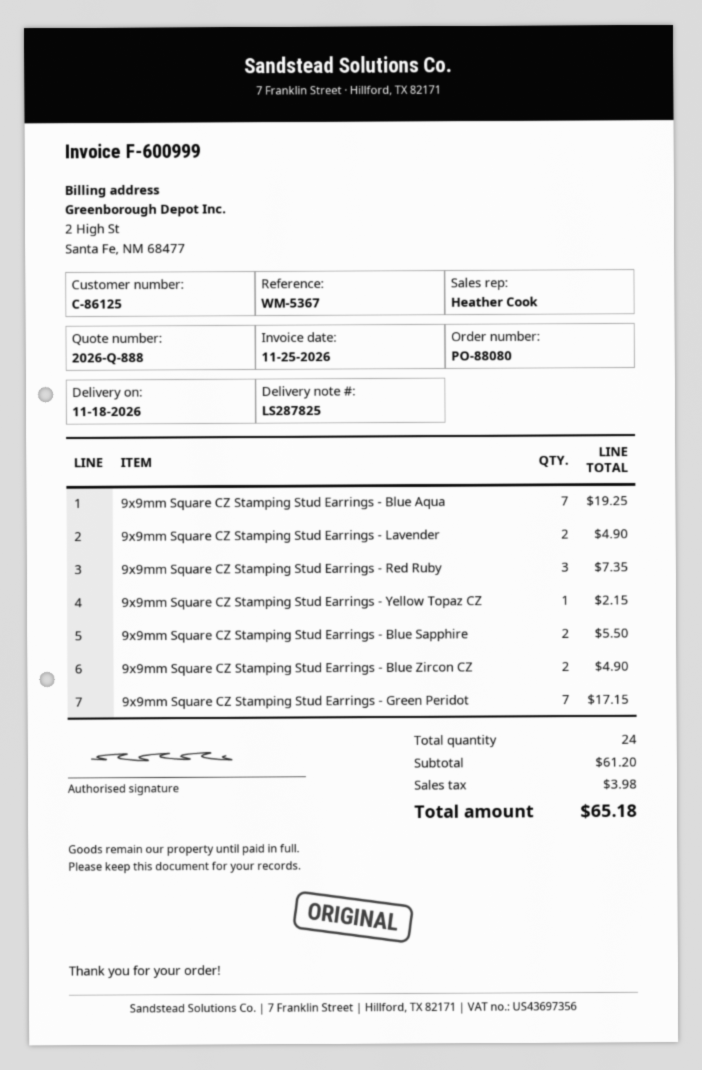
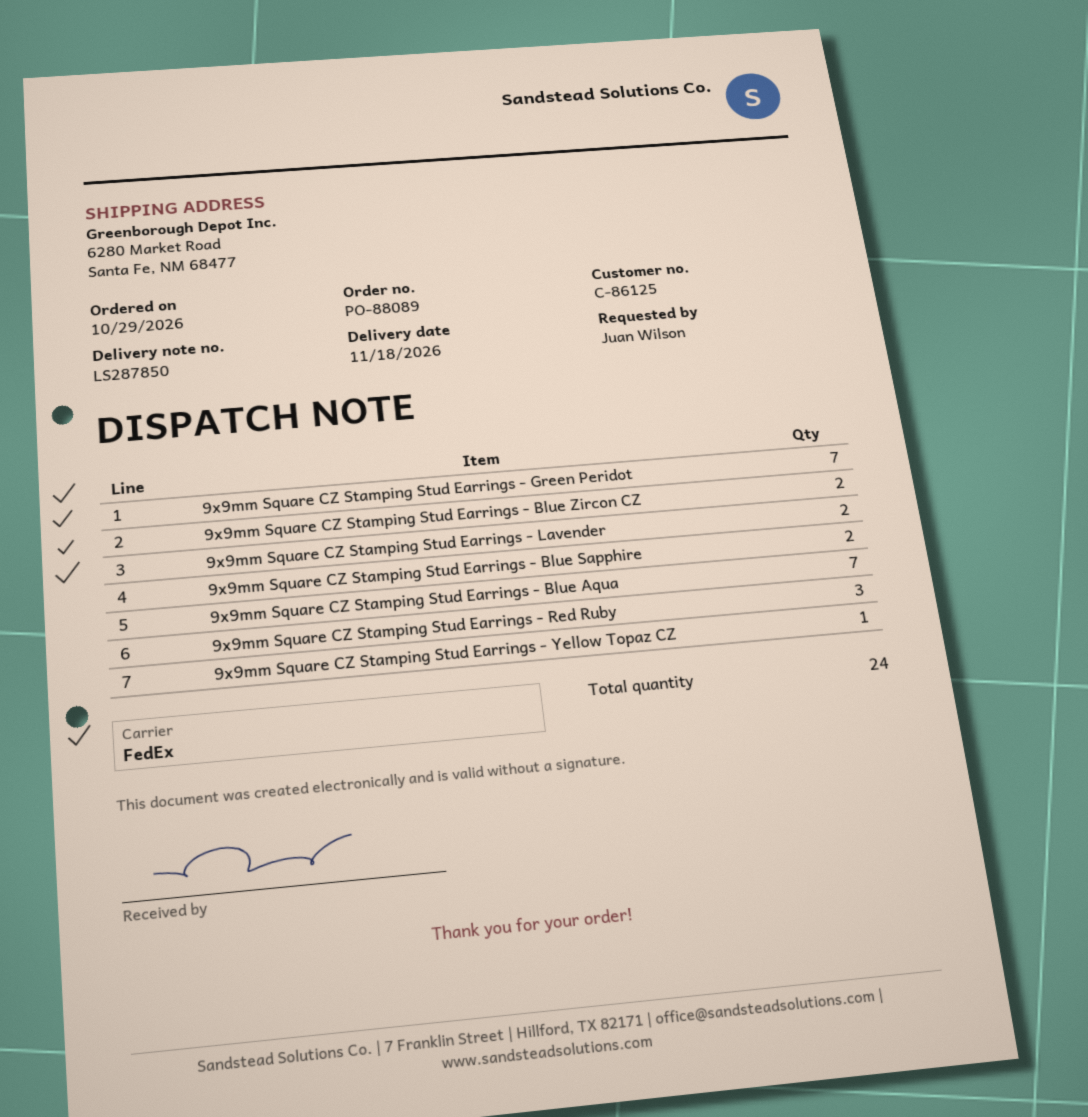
order number: PO-88080 -> PO-88089
delivery note number: LS287825 -> LS287850

